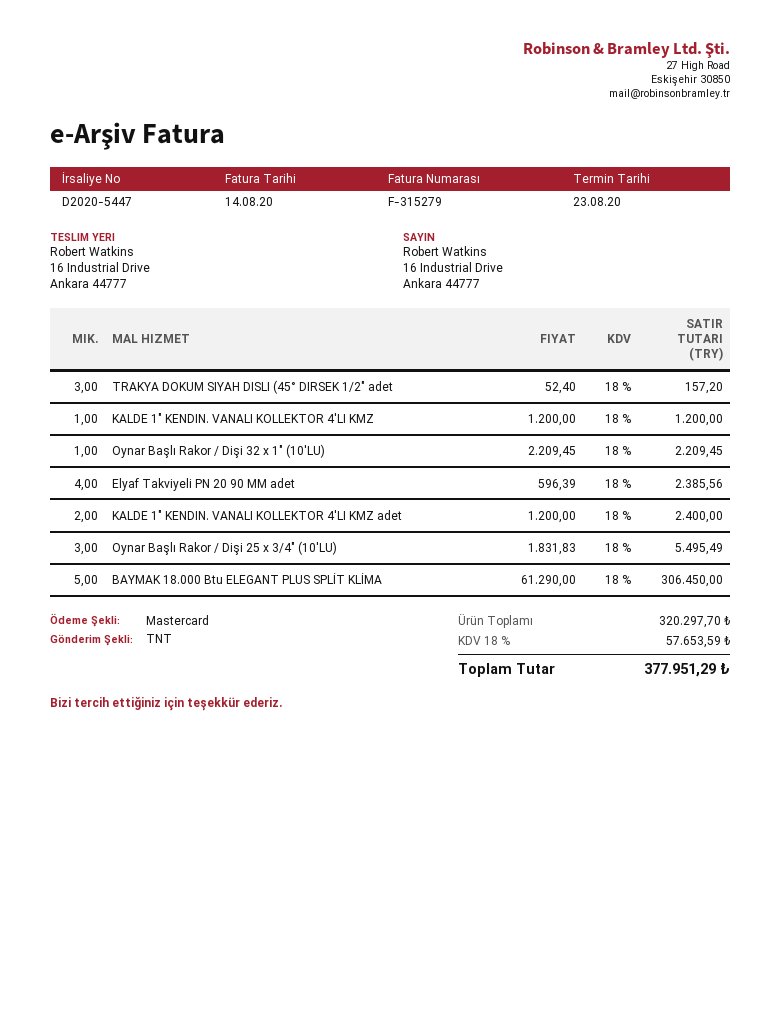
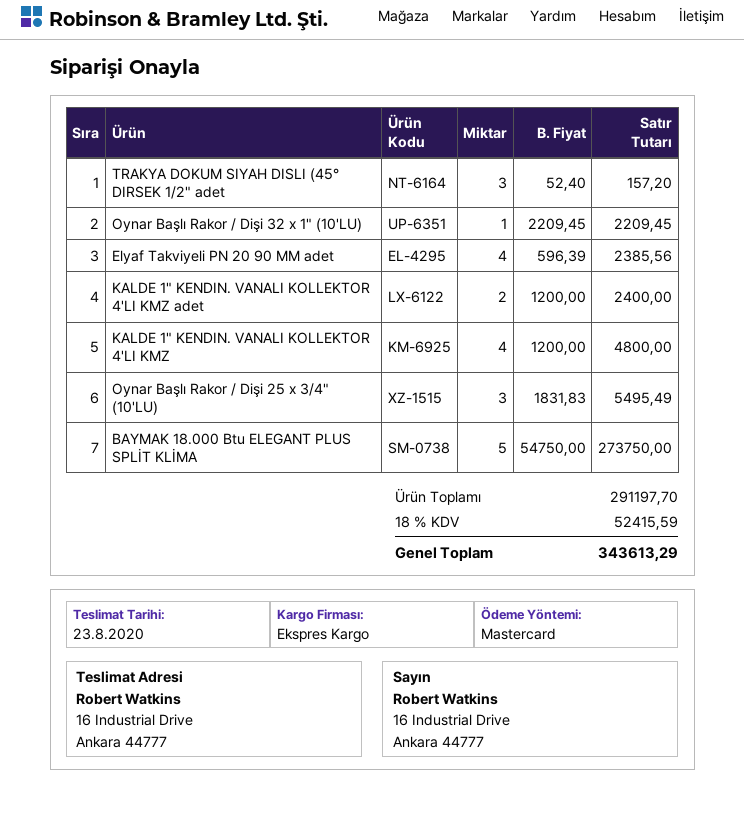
shipping method: TNT -> express
KALDE 1" KENDIN. VANALI KOLLEKTOR 4'LI KMZ: 1 x 1200.00 = 1200.00 -> 4 x 1200.00 = 4800.00
BAYMAK 18.000 Btu ELEGANT PLUS SPLİT KLİMA: 5 x 61290.00 = 306450.00 -> 5 x 54750.00 = 273750.00
subtotal: 320297.70 -> 291197.70
tax: 18% = 57653.59 -> 18% = 52415.59
total: 377951.29 -> 343613.29

